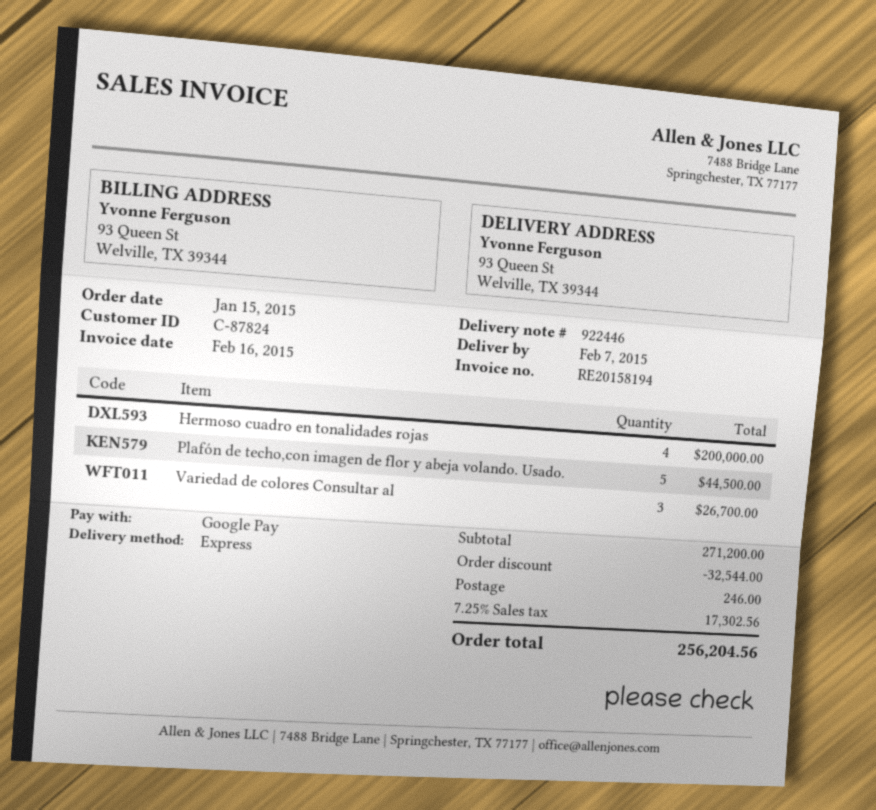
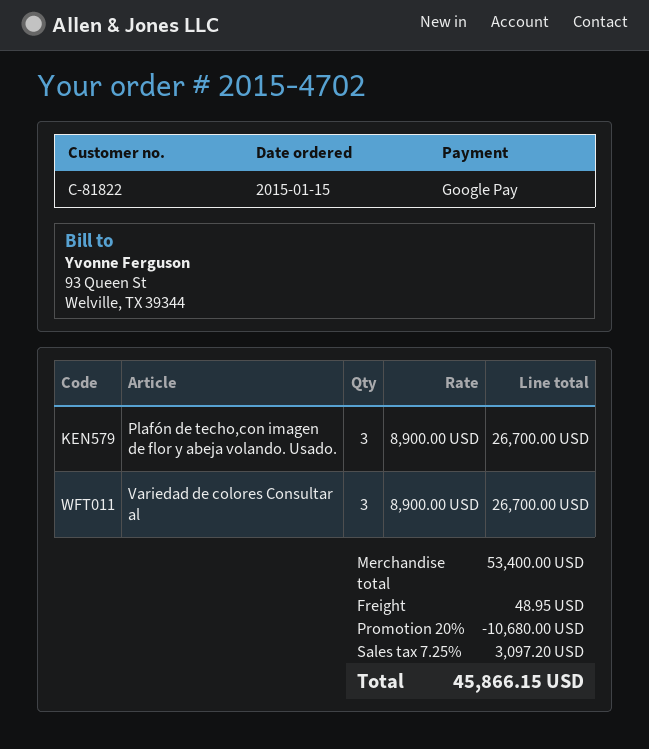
customer number: C-87824 -> C-81822
Hermoso cuadro en tonalidades rojas: 4 for 200000.00 -> none
Plafón de techo,con imagen de flor y abeja volando. Usado.: 5 for 44500.00 -> 3 for 26700.00
subtotal: 271200.00 -> 53400.00
discount: 32544.00 -> 10680.00
shipping: 246.00 -> 48.95
tax: 7.25% = 17302.56 -> 7.25% = 3097.20
total: 256204.56 -> 45866.15

